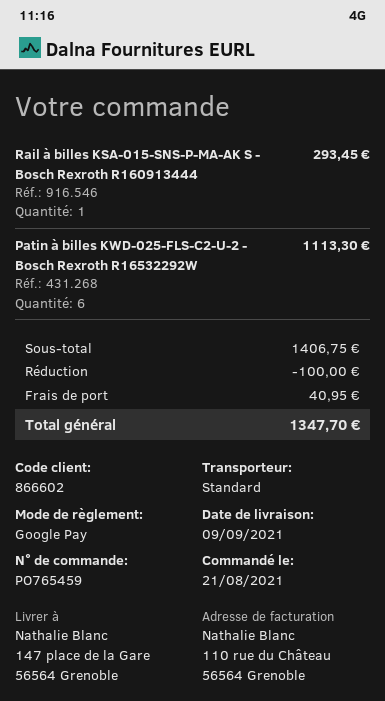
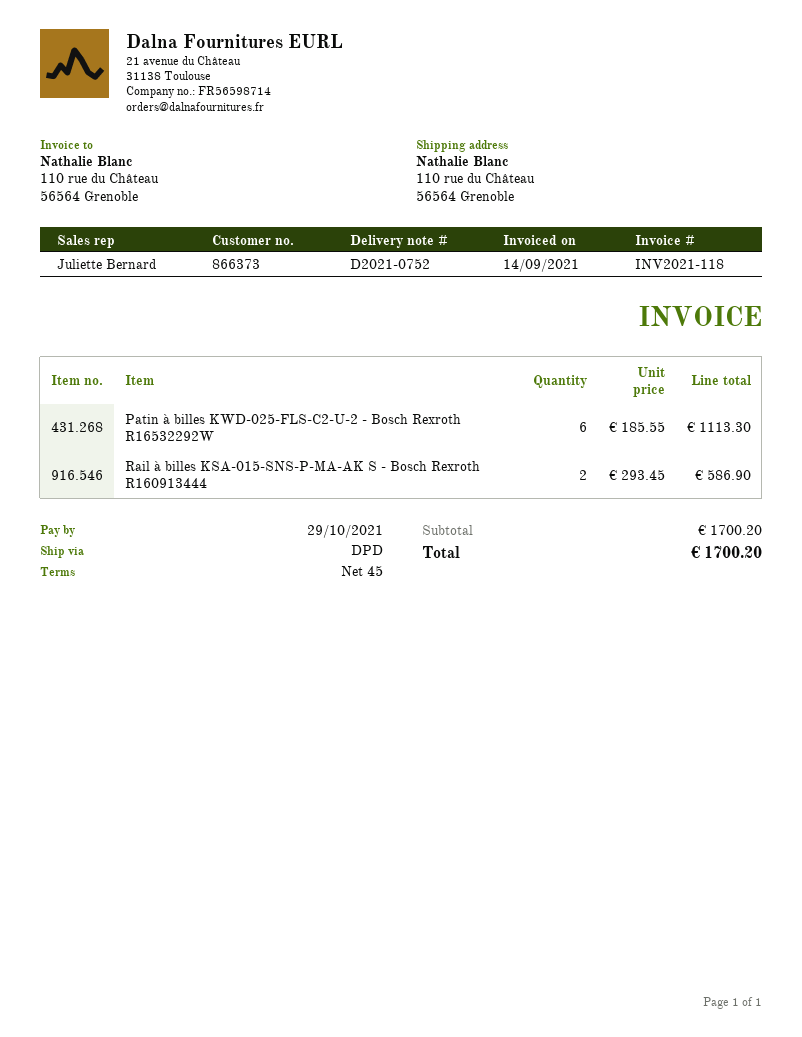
customer number: 866602 -> 866373
shipping method: standard -> DPD
ship to: 147 place de la Gare, 56564 Grenoble -> 110 rue du Château, 56564 Grenoble
Rail à billes KSA-015-SNS-P-MA-AK S - Bosch Rexroth R160913444: 1 for 293.45 -> 2 for 586.90
subtotal: 1406.75 -> 1700.20
discount: 100.00 -> none
shipping: 40.95 -> none
total: 1347.70 -> 1700.20

